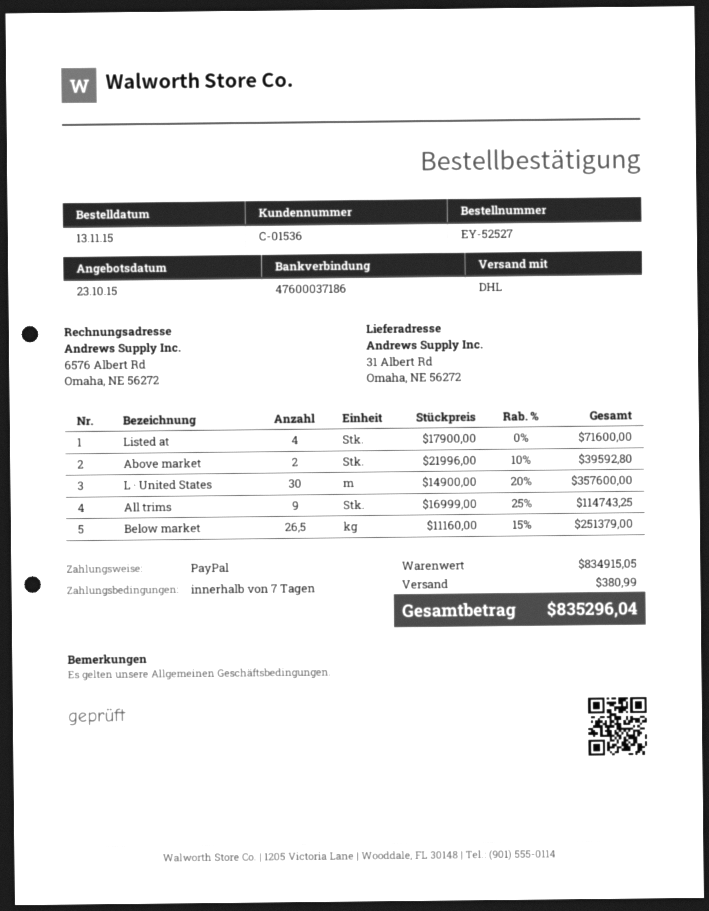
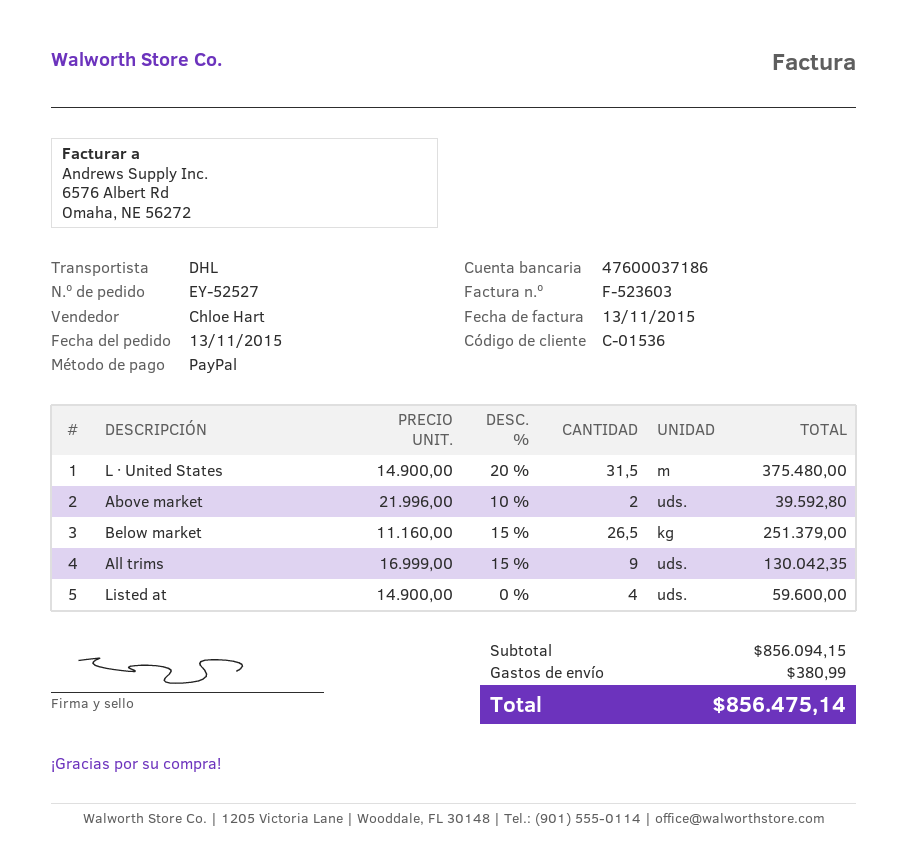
Listed at: 4 x 17900.00 = 71600.00 -> 4 x 14900.00 = 59600.00
L · United States: 30 x 14900.00 - 20% = 357600.00 -> 31.5 x 14900.00 - 20% = 375480.00
All trims: 9 x 16999.00 - 25% = 114743.25 -> 9 x 16999.00 - 15% = 130042.35
subtotal: 834915.05 -> 856094.15
total: 835296.04 -> 856475.14

